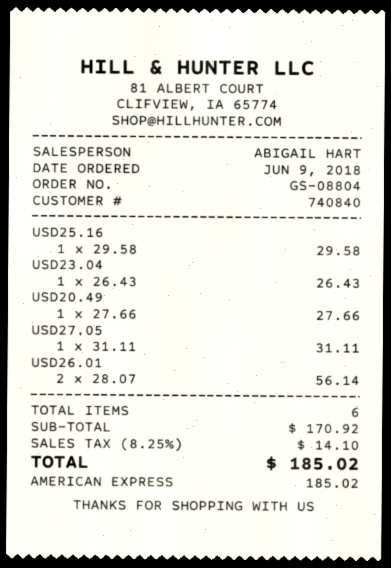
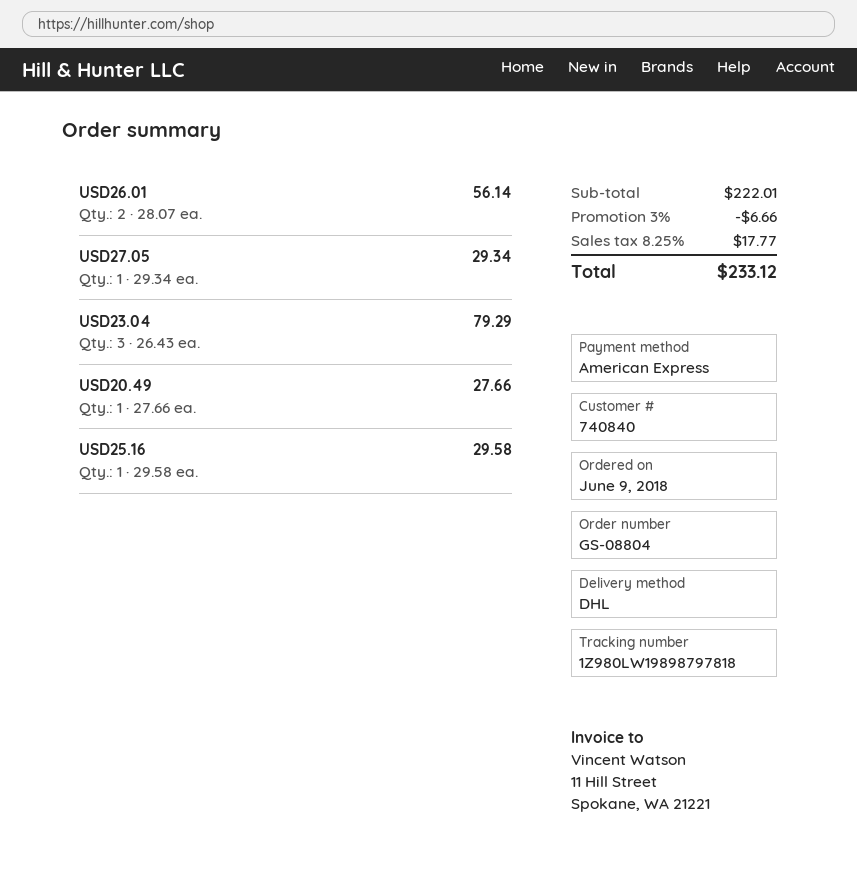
USD23.04: 1 x 26.43 = 26.43 -> 3 x 26.43 = 79.29
USD27.05: 1 x 31.11 = 31.11 -> 1 x 29.34 = 29.34
subtotal: 170.92 -> 222.01
discount: none -> 3% = 6.66
tax: 8.25% = 14.10 -> 8.25% = 17.77
total: 185.02 -> 233.12

